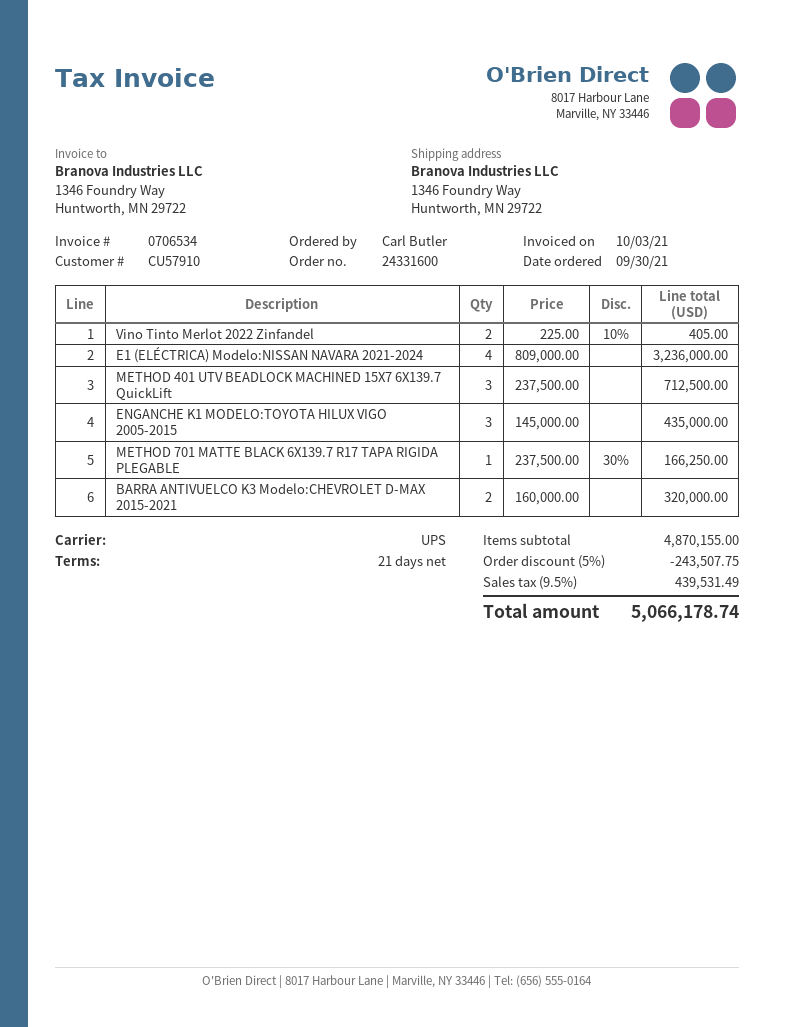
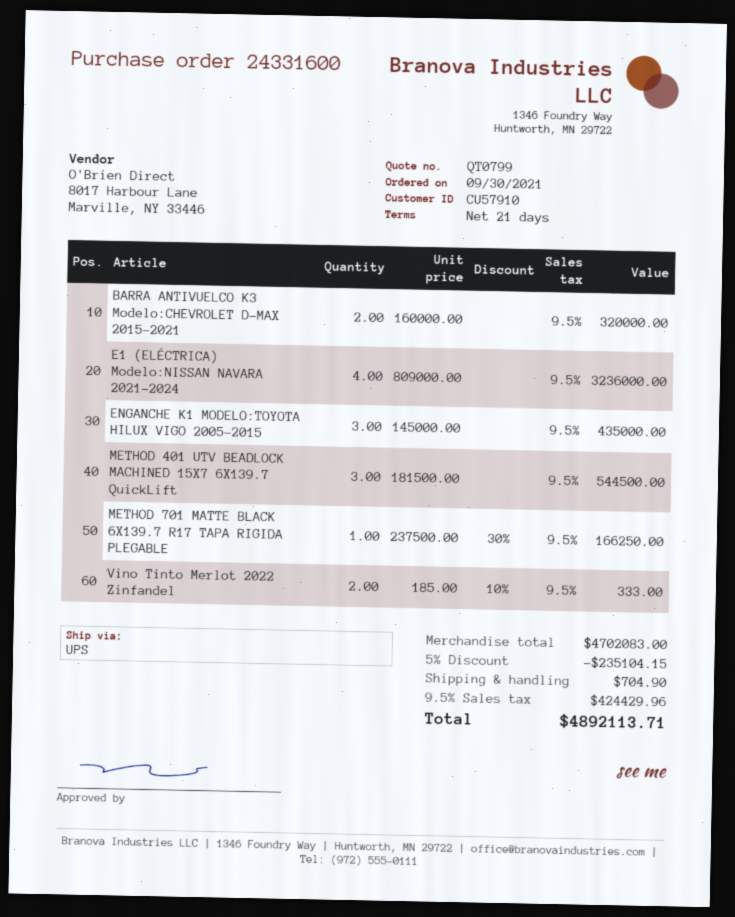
Vino Tinto Merlot 2022 Zinfandel: 2 x 225.00 - 10% = 405.00 -> 2 x 185.00 - 10% = 333.00
METHOD 401 UTV BEADLOCK MACHINED 15X7 6X139.7 QuickLift: 3 x 237500.00 = 712500.00 -> 3 x 181500.00 = 544500.00
subtotal: 4870155.00 -> 4702083.00
discount: 5% = 243507.75 -> 5% = 235104.15
shipping: none -> 704.90
tax: 9.5% = 439531.49 -> 9.5% = 424429.96
total: 5066178.74 -> 4892113.71

